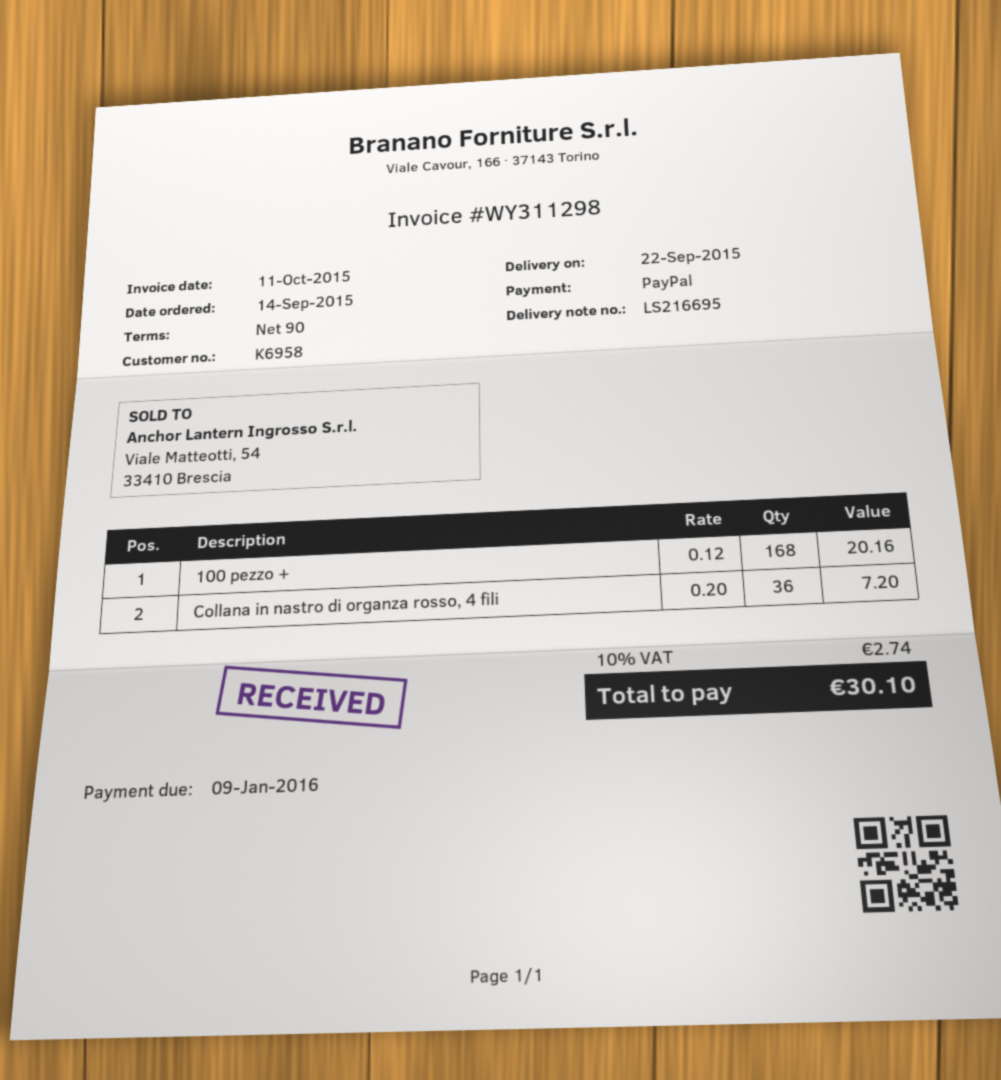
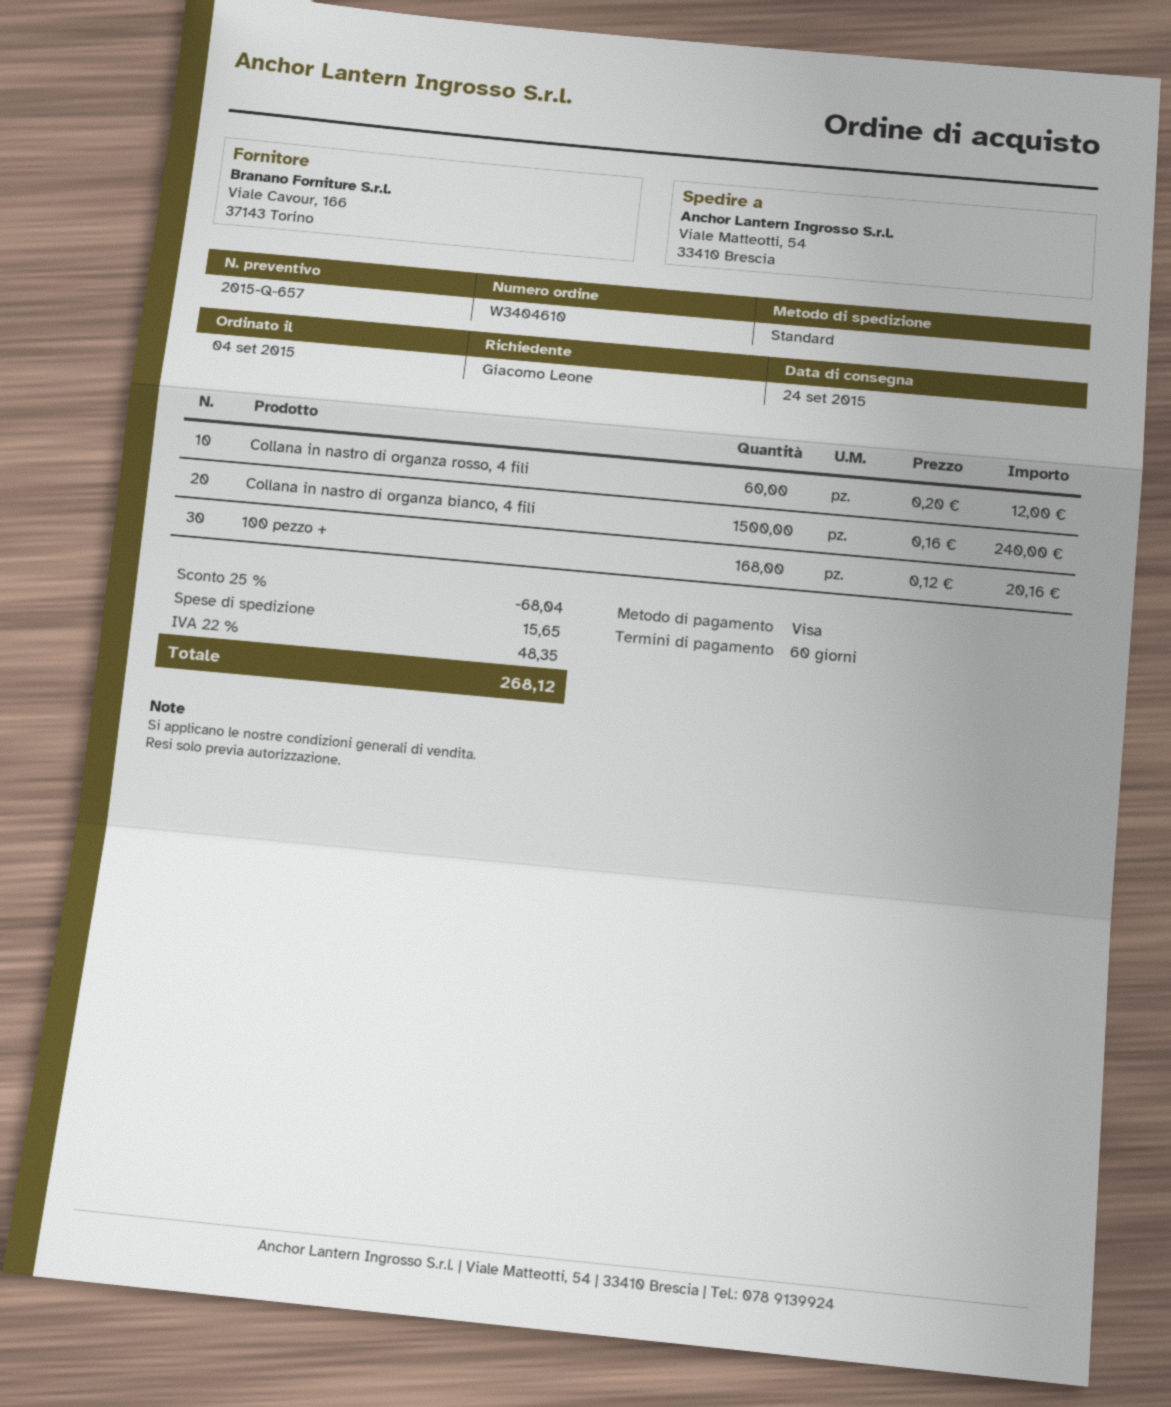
order date: 2015-09-14 -> 2015-09-04
delivery date: 2015-09-22 -> 2015-09-24
payment terms: 90 days -> 60 days
payment method: PayPal -> Visa
Collana in nastro di organza rosso, 4 fili: 36 x 0.20 = 7.20 -> 60 x 0.20 = 12.00
Collana in nastro di organza bianco, 4 fili: none -> 1500 x 0.16 = 240.00
discount: none -> 25% = 68.04
shipping: none -> 15.65
tax: 10% = 2.74 -> 22% = 48.35
total: 30.10 -> 268.12

